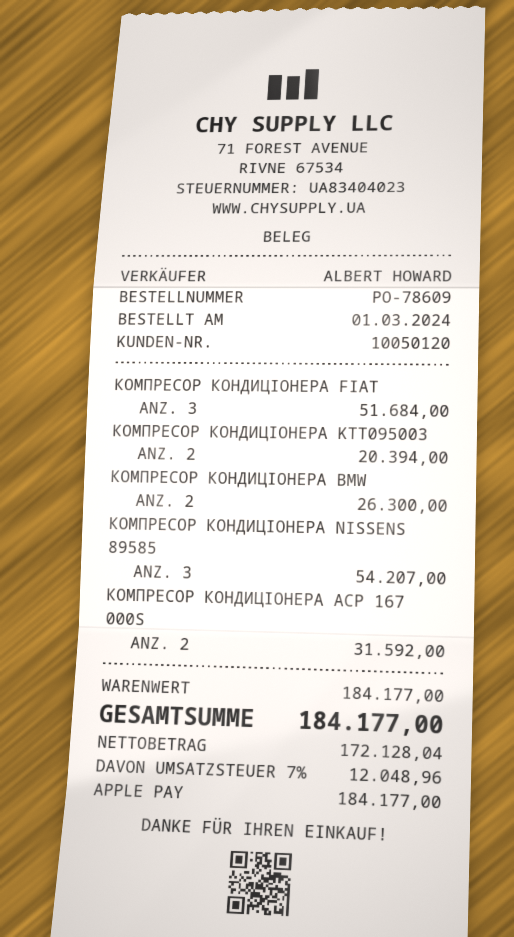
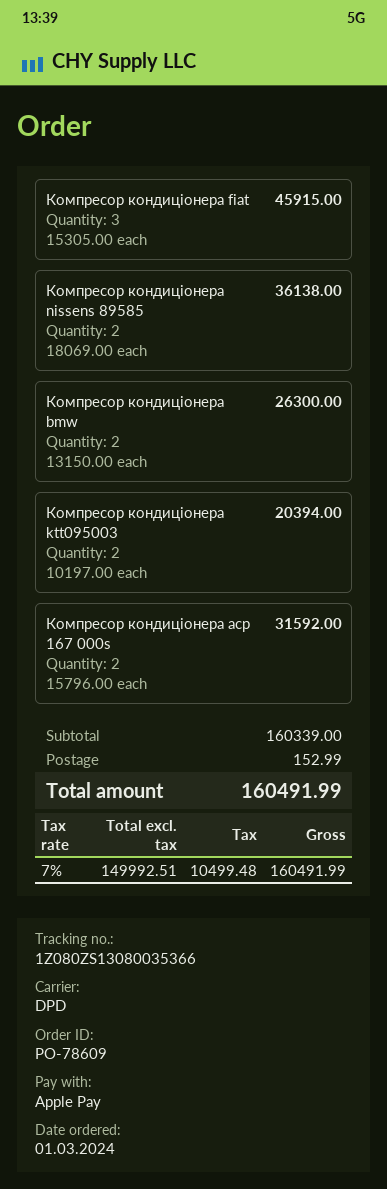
КОМПРЕСОР КОНДИЦІОНЕРА FIAT: 3 for 51684.00 -> 3 for 45915.00
КОМПРЕСОР КОНДИЦІОНЕРА NISSENS 89585: 3 for 54207.00 -> 2 for 36138.00
subtotal: 184177.00 -> 160339.00
shipping: none -> 152.99
net: 172128.04 -> 149992.51
tax: 7% = 12048.96 -> 7% = 10499.48
total: 184177.00 -> 160491.99

